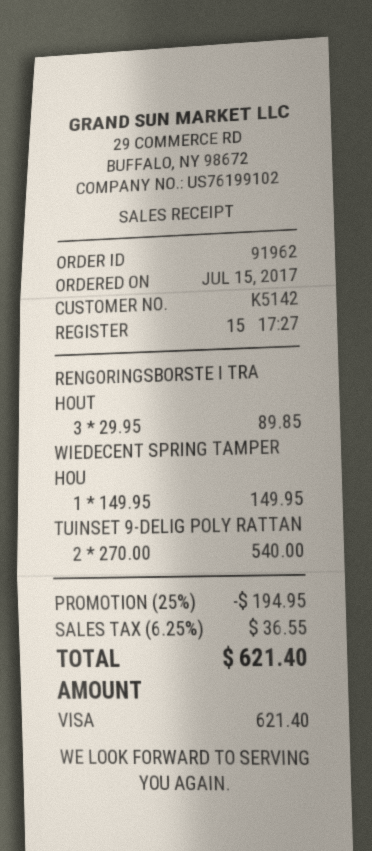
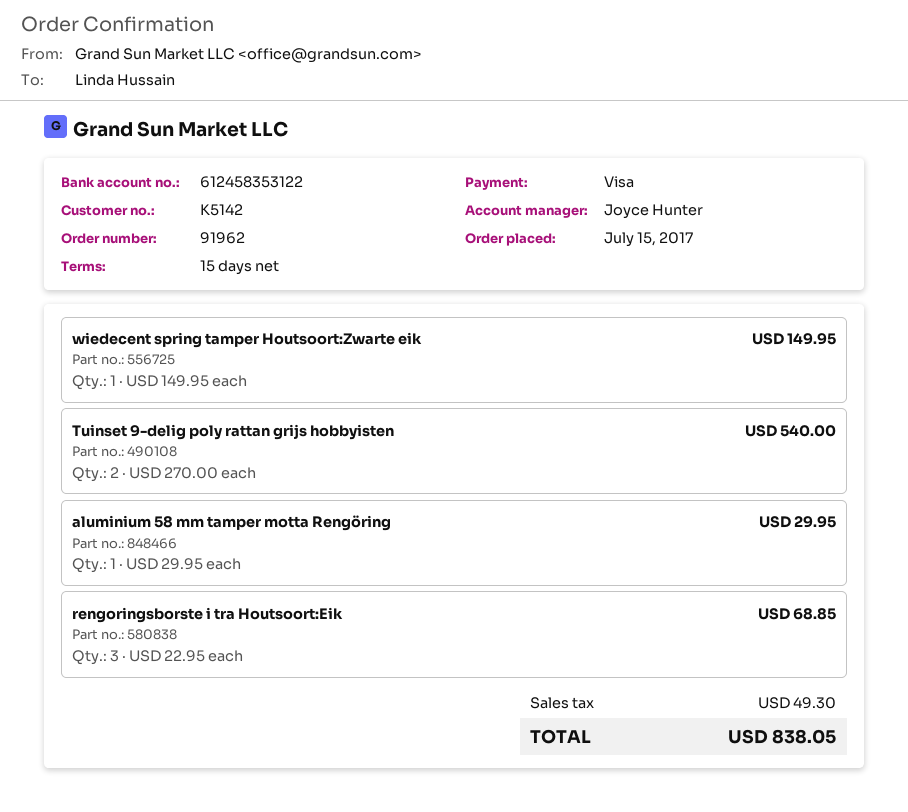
RENGORINGSBORSTE I TRA HOUT: 3 x 29.95 = 89.85 -> 3 x 22.95 = 68.85
aluminium 58 mm tamper motta Rengöring: none -> 1 x 29.95 = 29.95
discount: 25% = 194.95 -> none
tax: 36.55 -> 49.30
total: 621.40 -> 838.05

